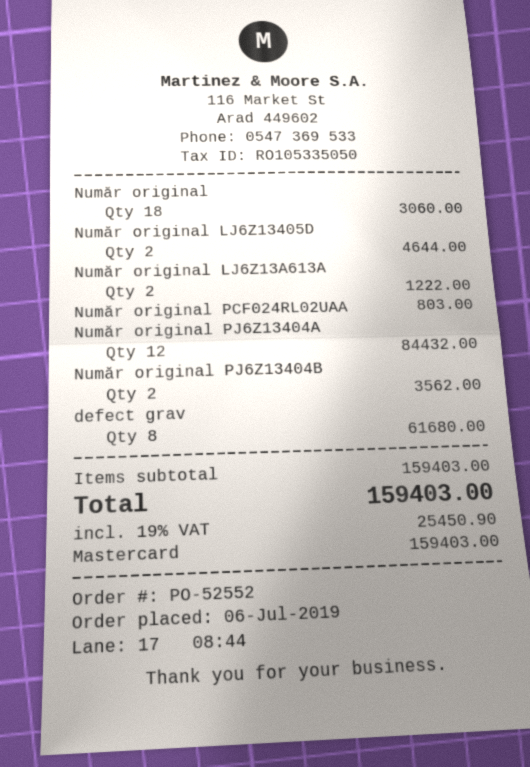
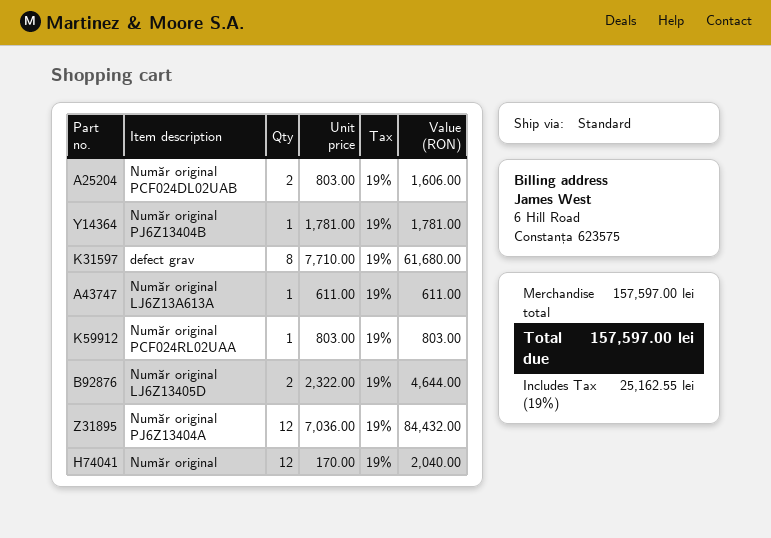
Număr original: 18 for 3060.00 -> 12 for 2040.00
Număr original LJ6Z13A613A: 2 for 1222.00 -> 1 for 611.00
Număr original PJ6Z13404B: 2 for 3562.00 -> 1 for 1781.00
Număr original PCF024DL02UAB: none -> 2 for 1606.00
subtotal: 159403.00 -> 157597.00
tax: 19% = 25450.90 -> 19% = 25162.55
total: 159403.00 -> 157597.00

